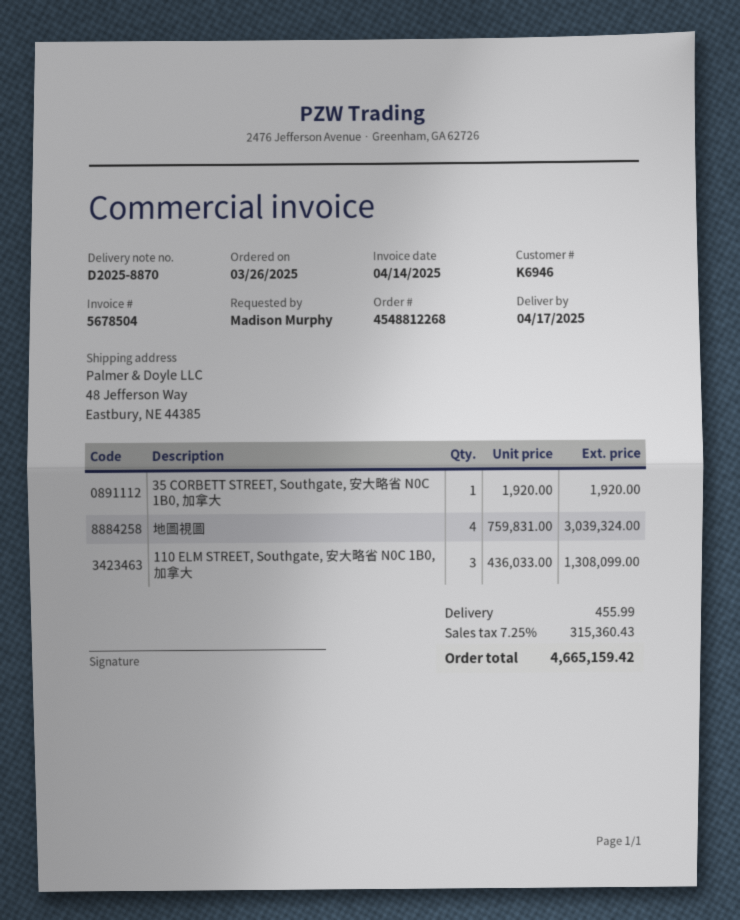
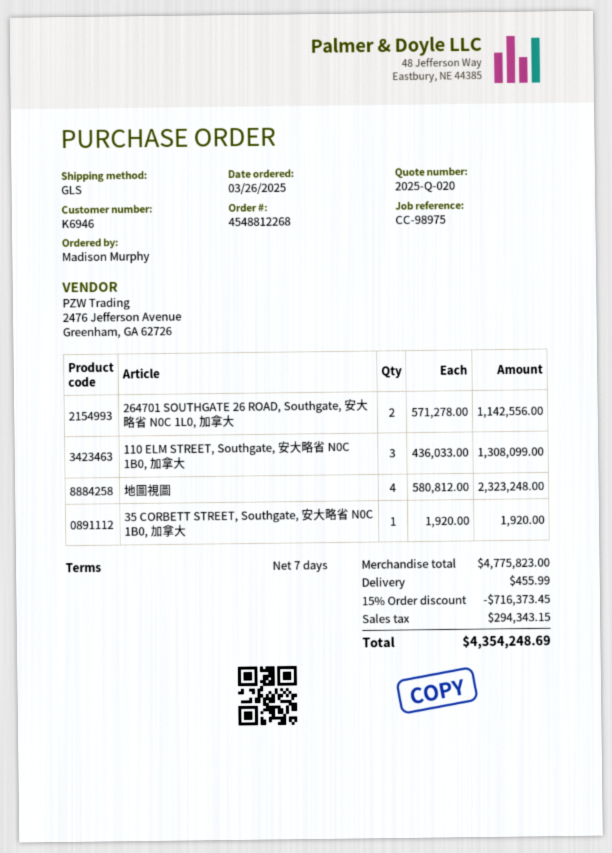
地圖視圖: 4 x 759831.00 = 3039324.00 -> 4 x 580812.00 = 2323248.00
264701 SOUTHGATE 26 ROAD, Southgate, 安大略省 N0C 1L0, 加拿大: none -> 2 x 571278.00 = 1142556.00
discount: none -> 15% = 716373.45
tax: 315360.43 -> 294343.15
total: 4665159.42 -> 4354248.69

